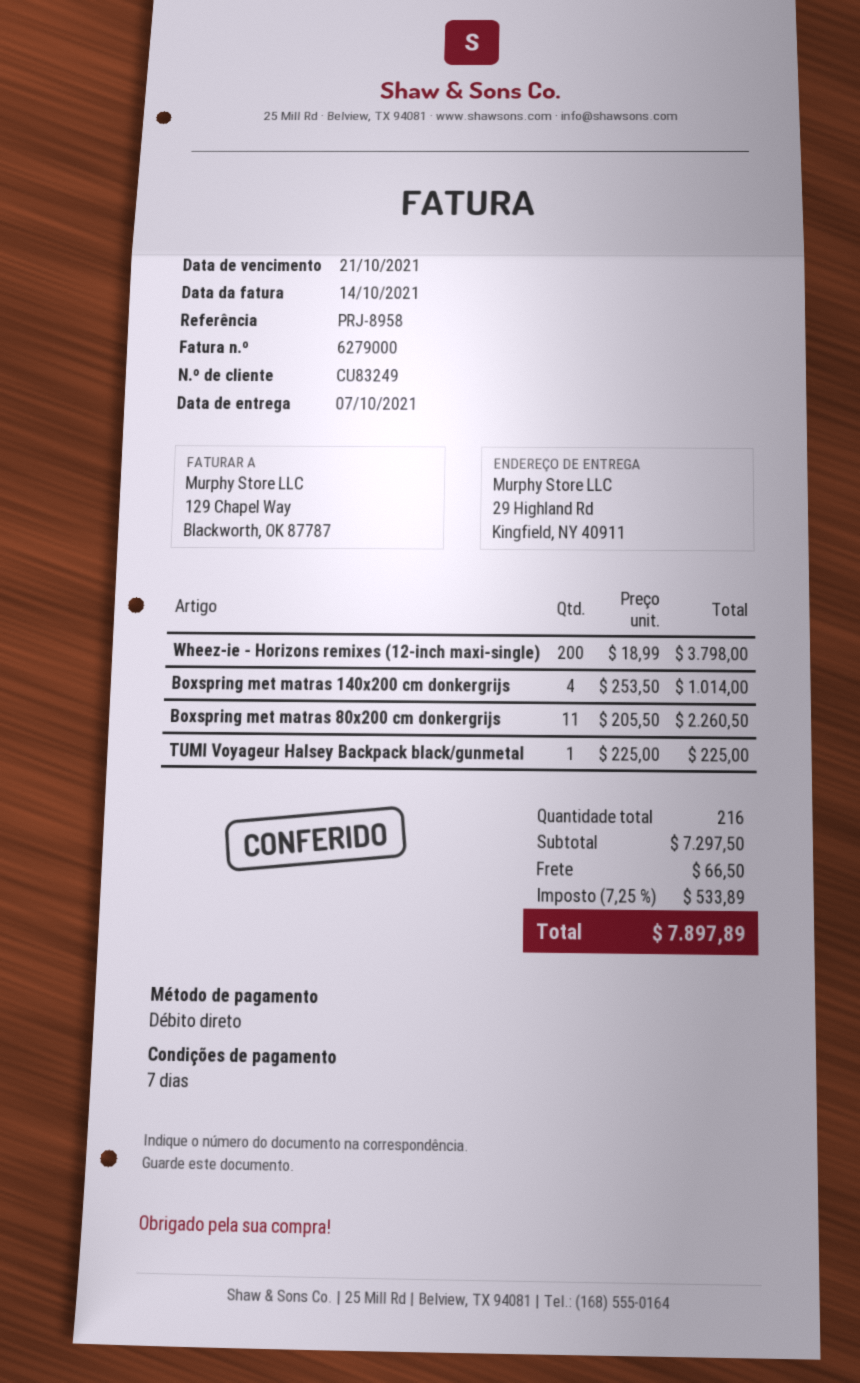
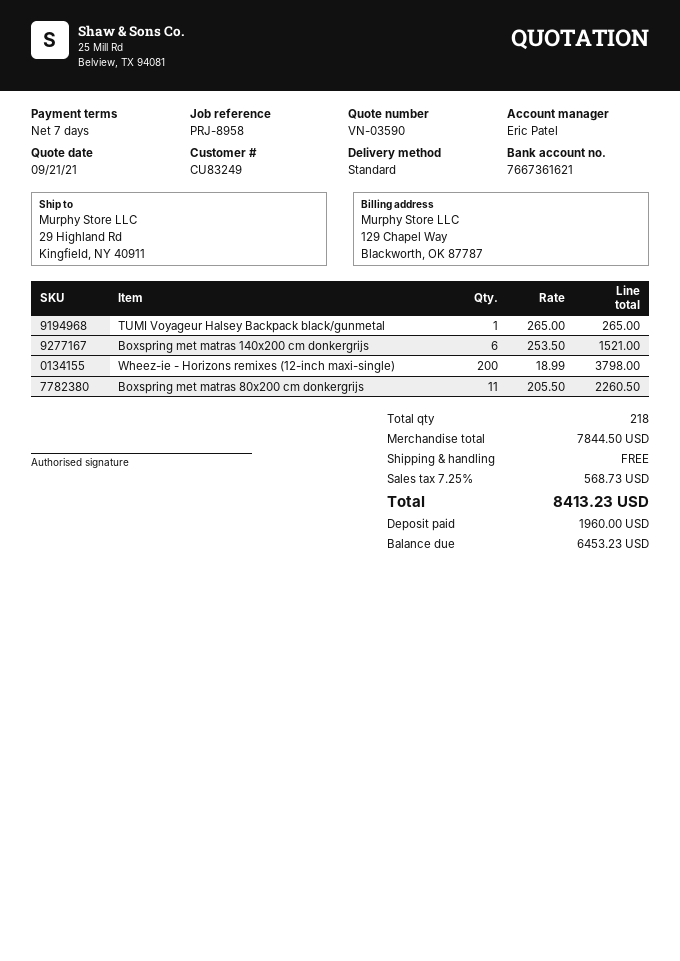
Boxspring met matras 140x200 cm donkergrijs: 4 x 253.50 = 1014.00 -> 6 x 253.50 = 1521.00
TUMI Voyageur Halsey Backpack black/gunmetal: 1 x 225.00 = 225.00 -> 1 x 265.00 = 265.00
total quantity: 216 -> 218
subtotal: 7297.50 -> 7844.50
shipping: 66.50 -> 0.00
tax: 7.25% = 533.89 -> 7.25% = 568.73
total: 7897.89 -> 8413.23

